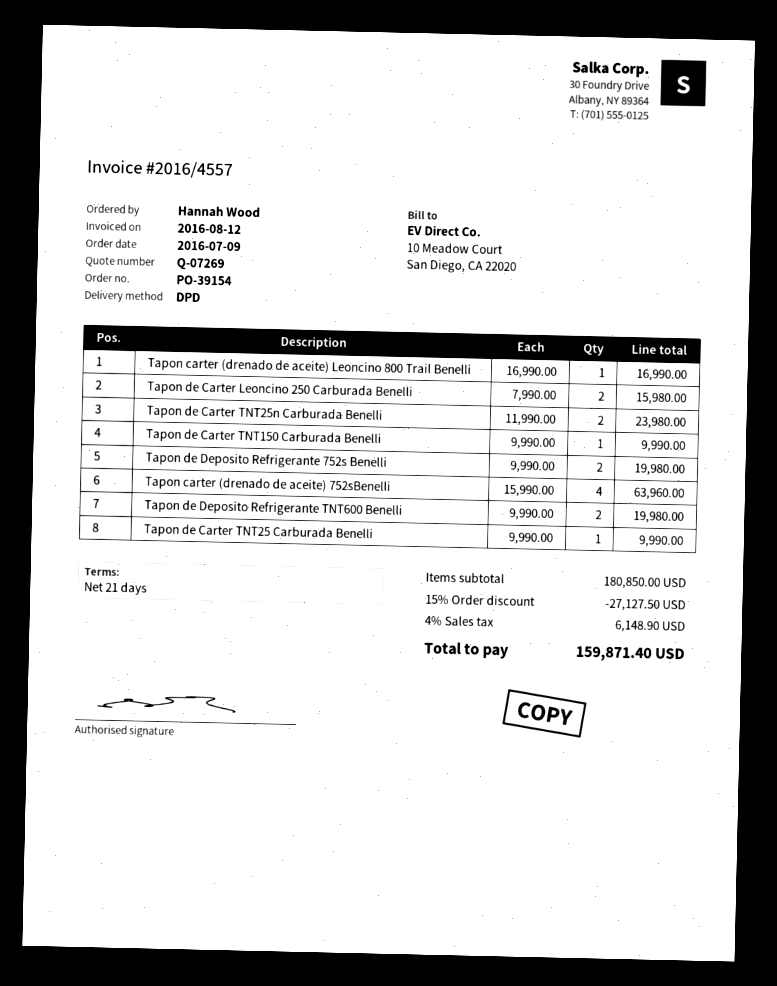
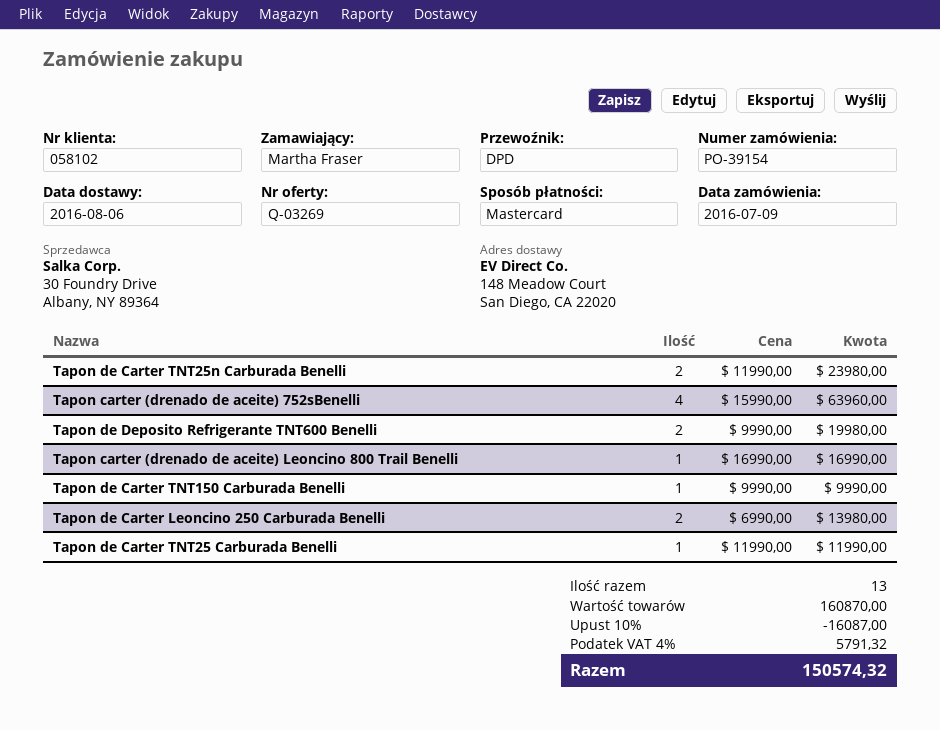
quote number: Q-07269 -> Q-03269
ordered by: Hannah Wood -> Martha Fraser
Tapon de Carter Leoncino 250 Carburada Benelli: 2 x 7990.00 = 15980.00 -> 2 x 6990.00 = 13980.00
Tapon de Deposito Refrigerante 752s Benelli: 2 x 9990.00 = 19980.00 -> none
Tapon de Carter TNT25 Carburada Benelli: 1 x 9990.00 = 9990.00 -> 1 x 11990.00 = 11990.00
subtotal: 180850.00 -> 160870.00
discount: 15% = 27127.50 -> 10% = 16087.00
tax: 4% = 6148.90 -> 4% = 5791.32
total: 159871.40 -> 150574.32

